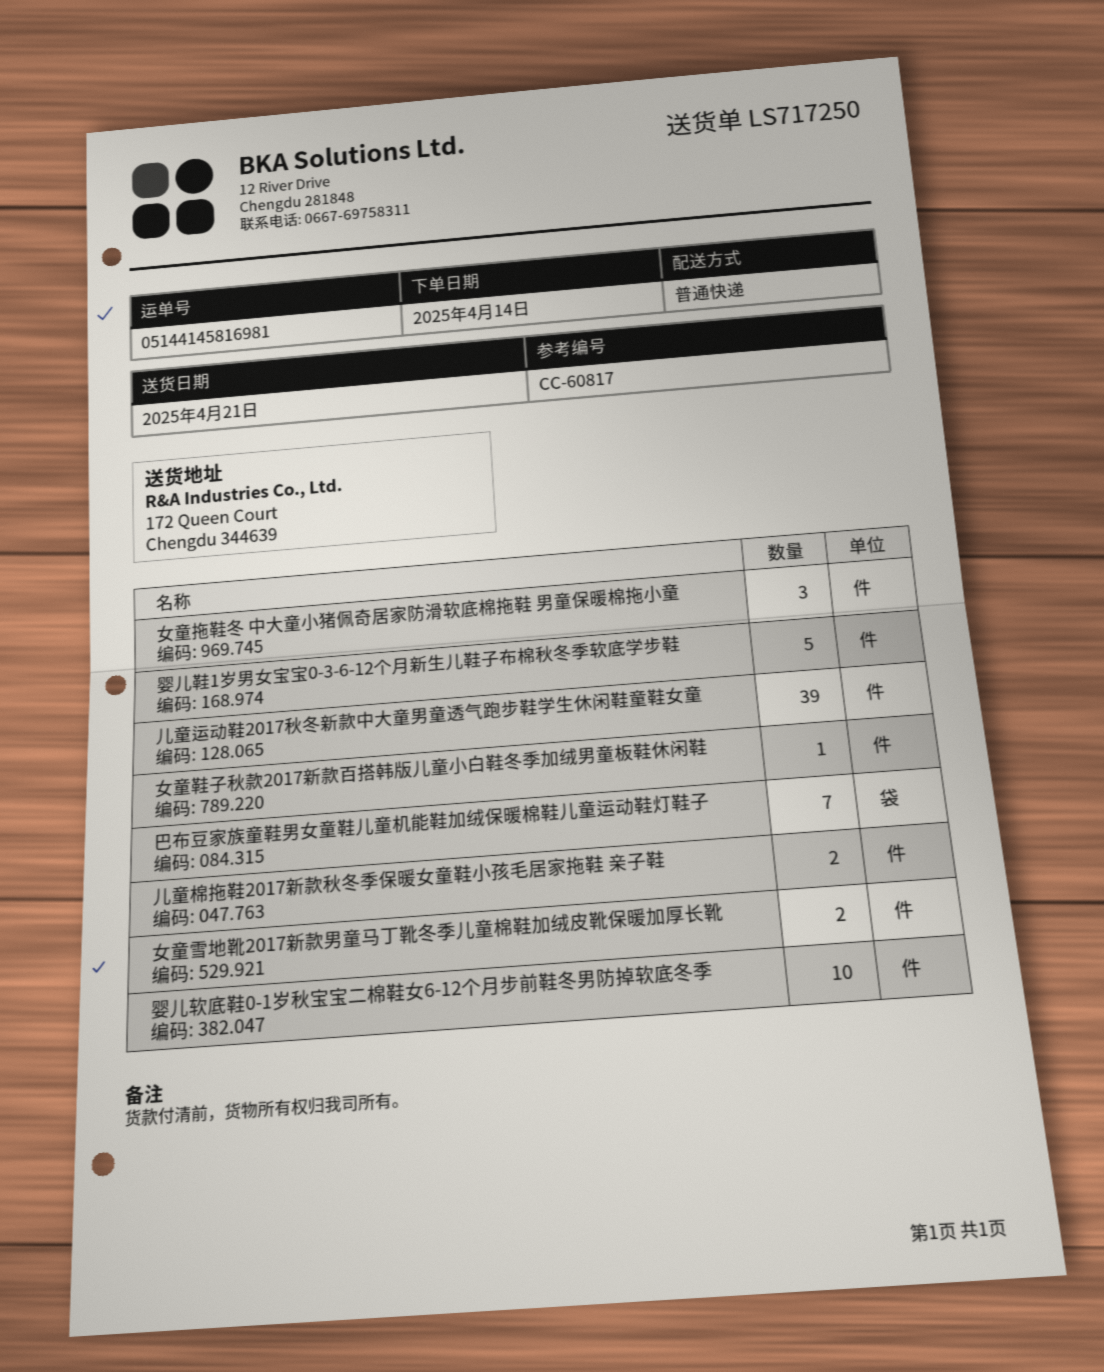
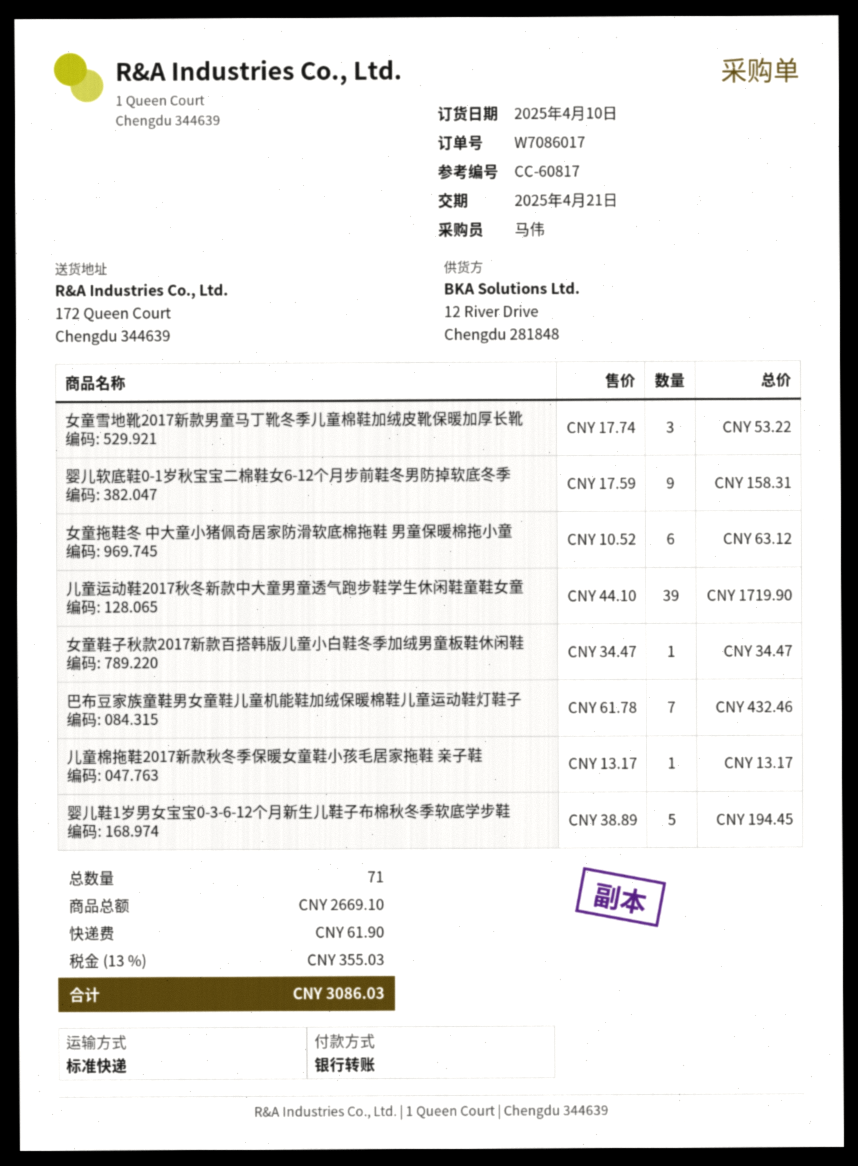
order date: 2025-04-14 -> 2025-04-10
女童拖鞋冬 中大童小猪佩奇居家防滑软底棉拖鞋 男童保暖棉拖小童: 3 -> 6
儿童棉拖鞋2017新款秋冬季保暖女童鞋小孩毛居家拖鞋 亲子鞋: 2 -> 1
女童雪地靴2017新款男童马丁靴冬季儿童棉鞋加绒皮靴保暖加厚长靴: 2 -> 3
婴儿软底鞋0-1岁秋宝宝二棉鞋女6-12个月步前鞋冬男防掉软底冬季: 10 -> 9

